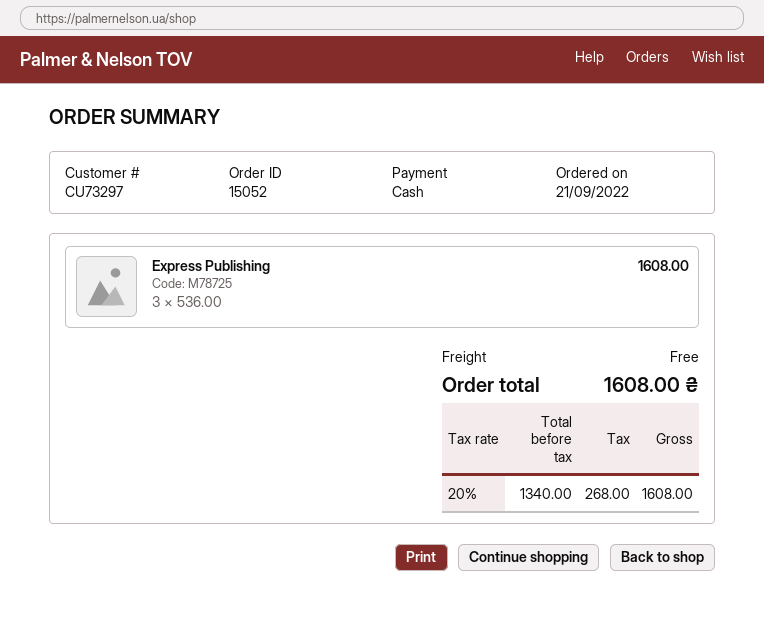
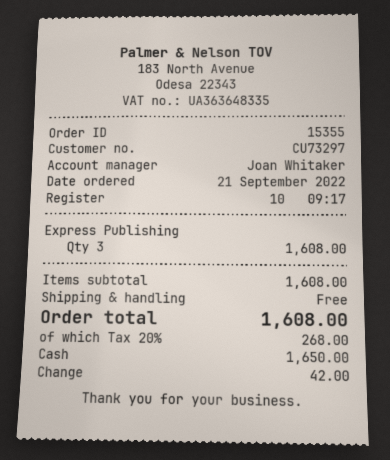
order number: 15052 -> 15355

